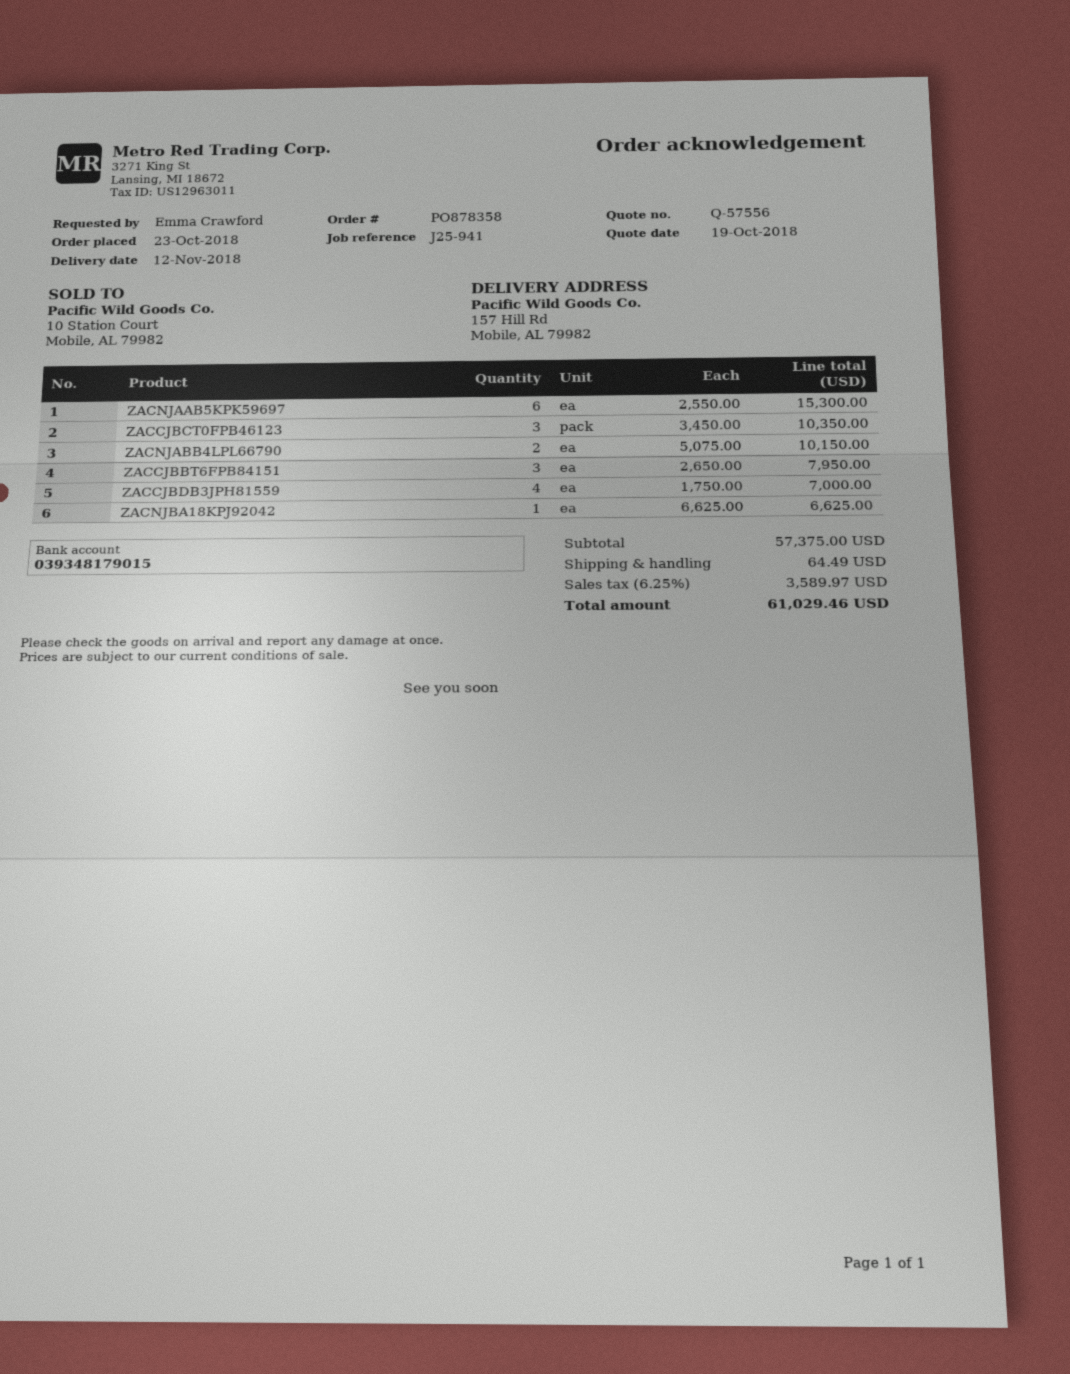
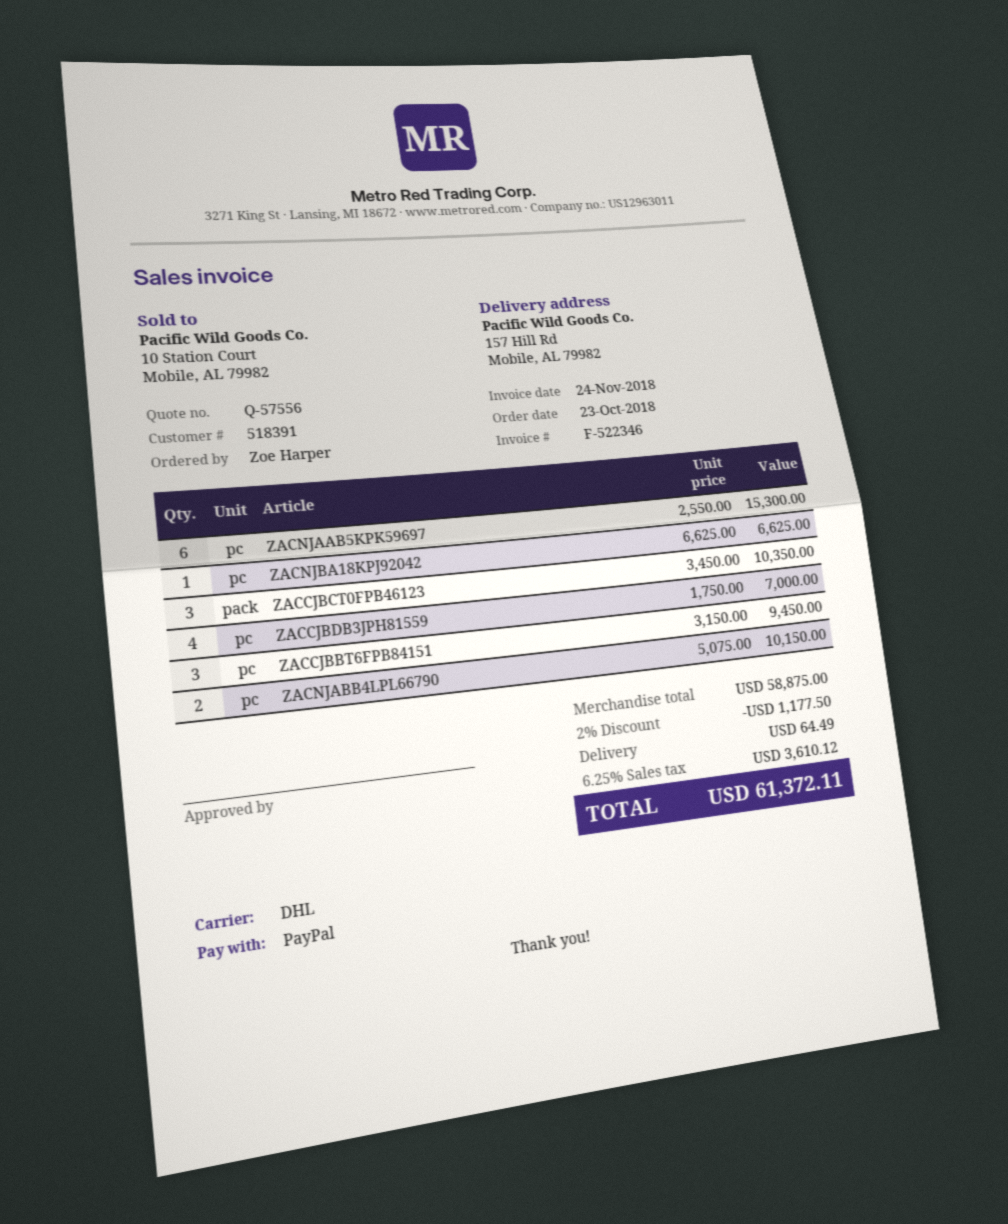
ordered by: Emma Crawford -> Zoe Harper
ZACCJBBT6FPB84151: 3 x 2650.00 = 7950.00 -> 3 x 3150.00 = 9450.00
subtotal: 57375.00 -> 58875.00
discount: none -> 2% = 1177.50
tax: 6.25% = 3589.97 -> 6.25% = 3610.12
total: 61029.46 -> 61372.11

